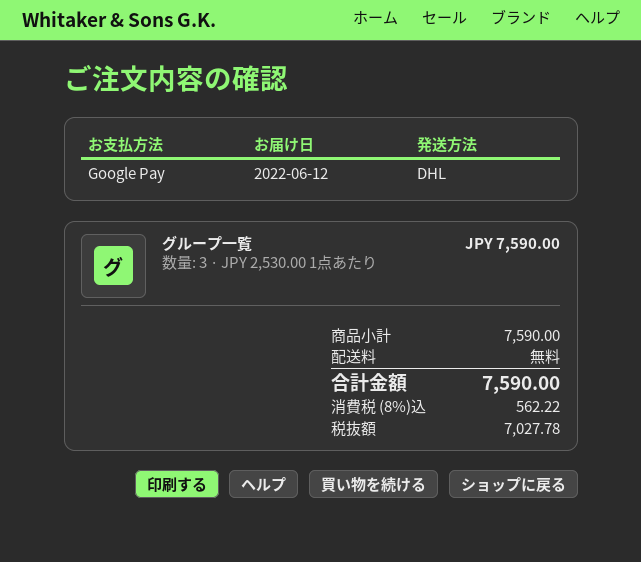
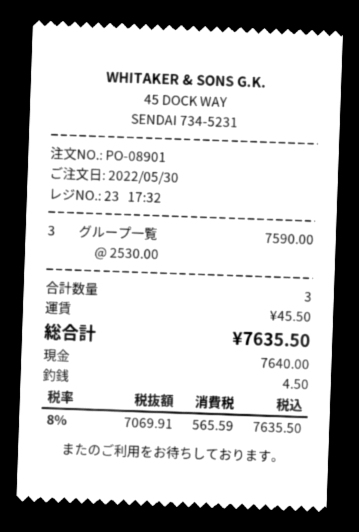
payment method: Google Pay -> cash
shipping: 0.00 -> 45.50
net: 7027.78 -> 7069.91
tax: 8% = 562.22 -> 8% = 565.59
total: 7590.00 -> 7635.50

